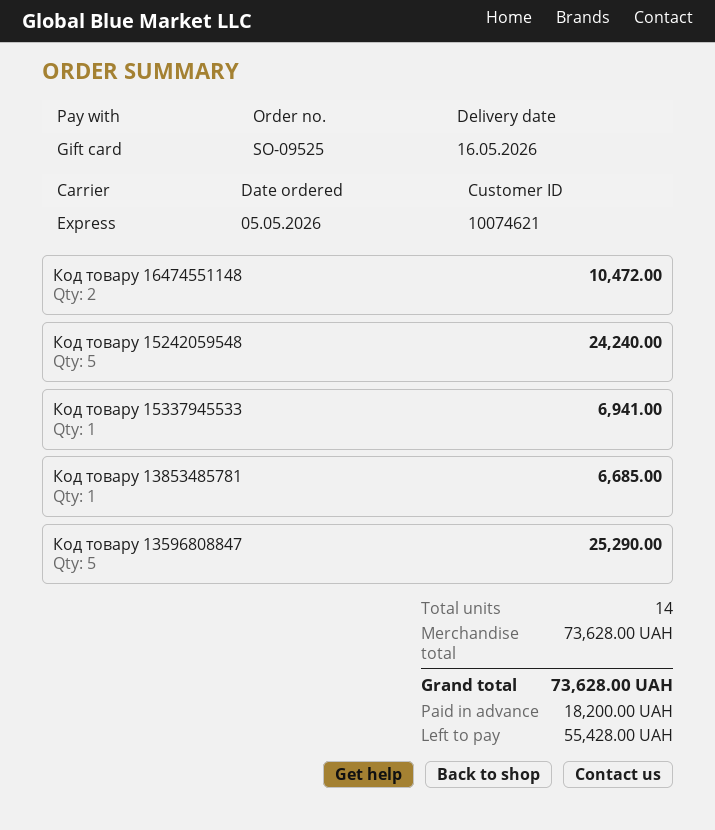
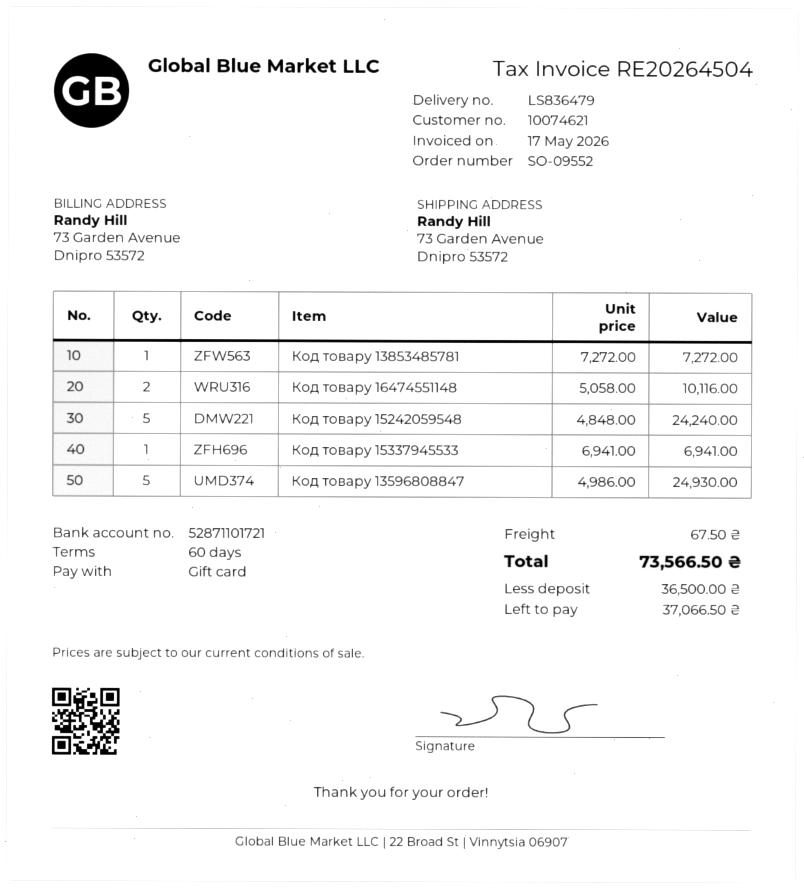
order number: SO-09525 -> SO-09552
Код товару 16474551148: 2 for 10472.00 -> 2 for 10116.00
Код товару 13853485781: 1 for 6685.00 -> 1 for 7272.00
Код товару 13596808847: 5 for 25290.00 -> 5 for 24930.00
shipping: none -> 67.50
total: 73628.00 -> 73566.50
deposit: 18200.00 -> 36500.00
balance: 55428.00 -> 37066.50

